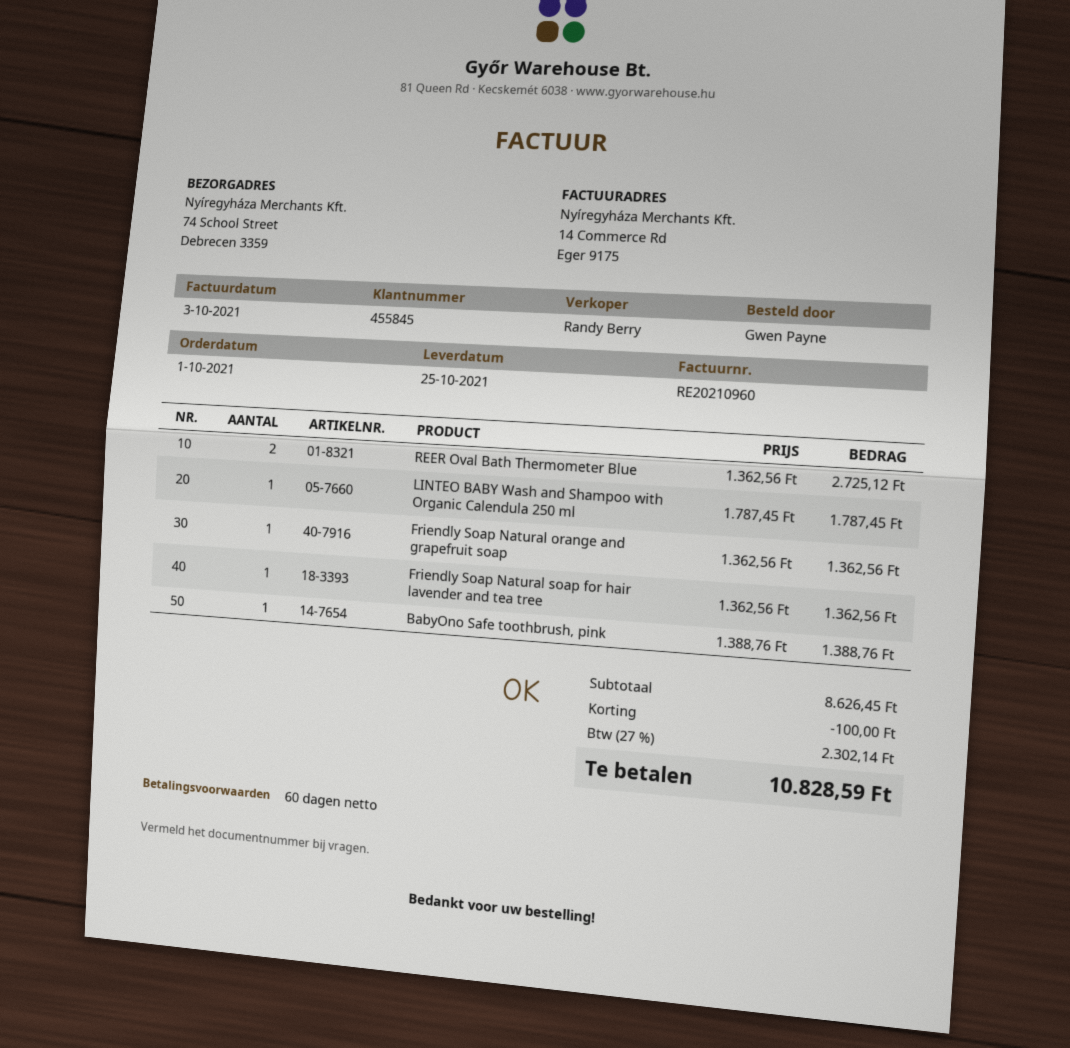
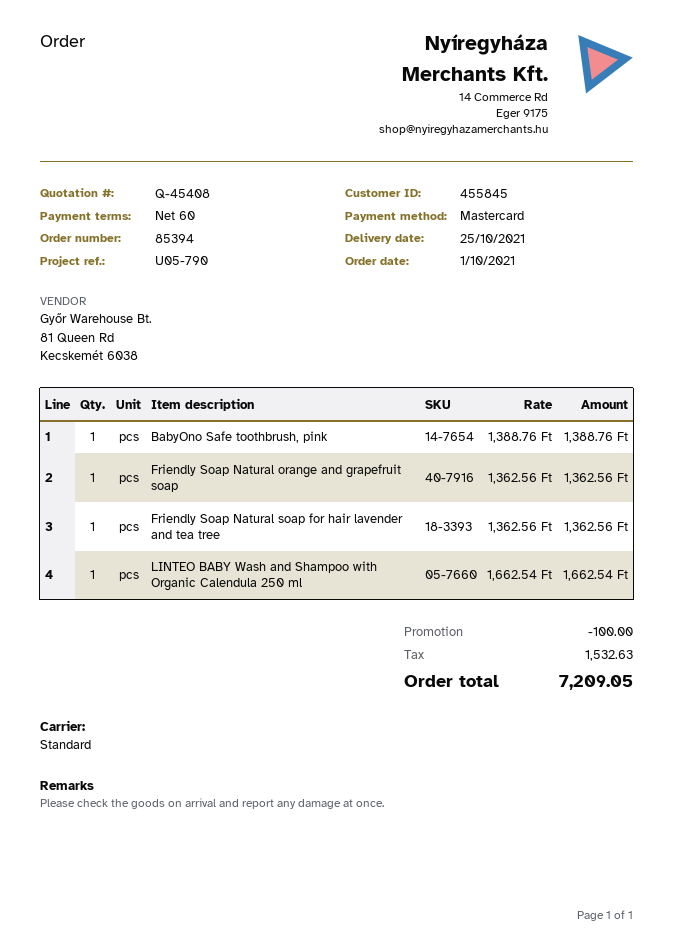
REER Oval Bath Thermometer Blue: 2 x 1362.56 = 2725.12 -> none
LINTEO BABY Wash and Shampoo with Organic Calendula 250 ml: 1 x 1787.45 = 1787.45 -> 1 x 1662.54 = 1662.54
tax: 2302.14 -> 1532.63
total: 10828.59 -> 7209.05

